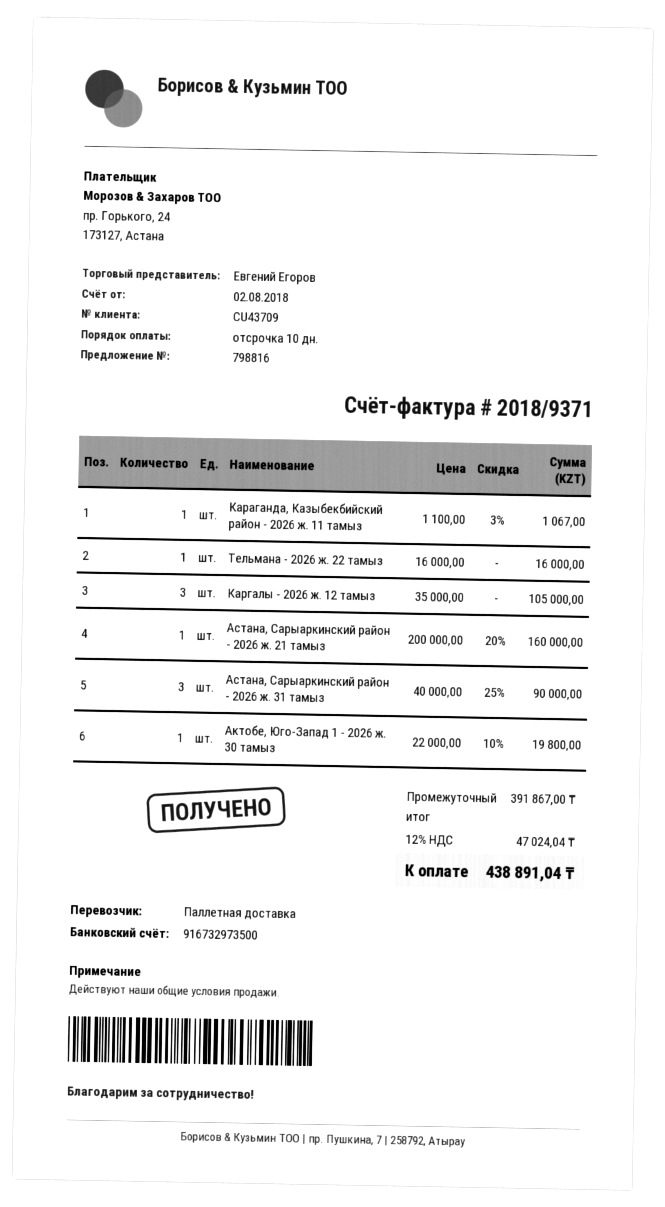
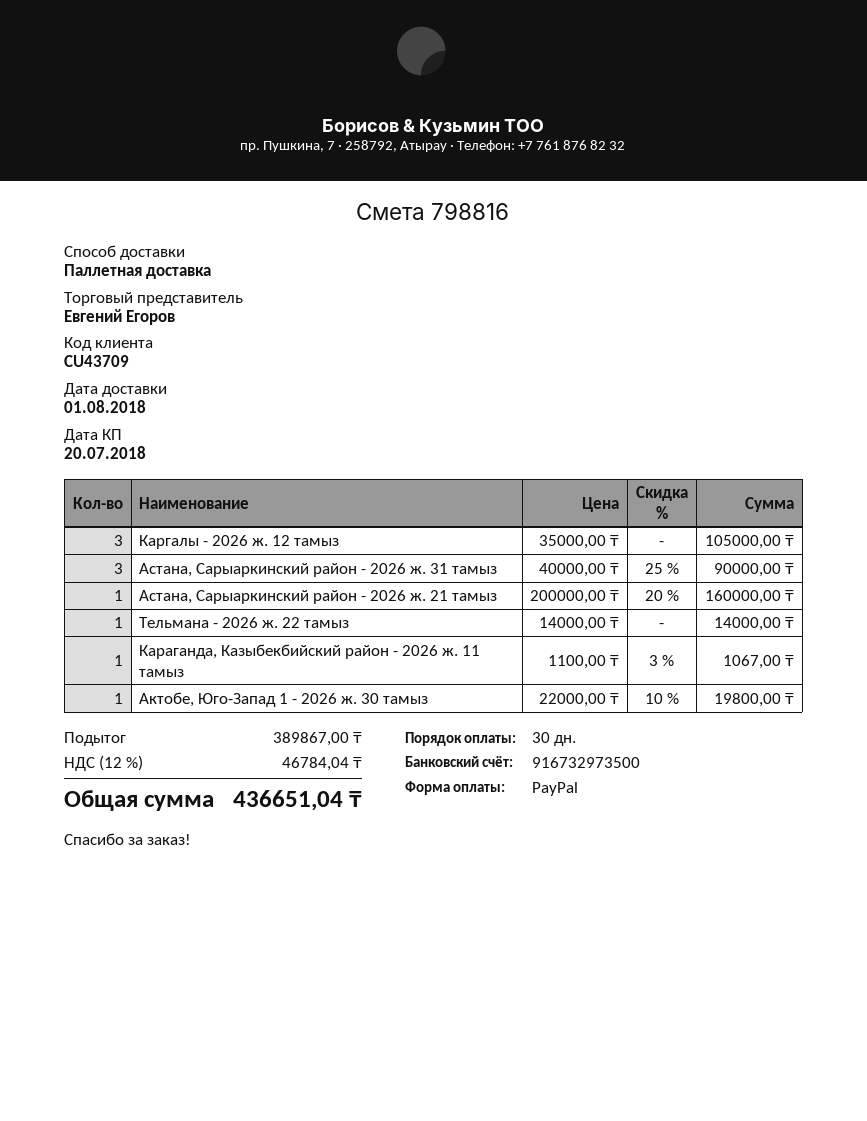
payment terms: 10 days -> 30 days
Тельмана - 2026 ж. 22 тамыз: 1 x 16000.00 = 16000.00 -> 1 x 14000.00 = 14000.00
subtotal: 391867.00 -> 389867.00
tax: 12% = 47024.04 -> 12% = 46784.04
total: 438891.04 -> 436651.04

